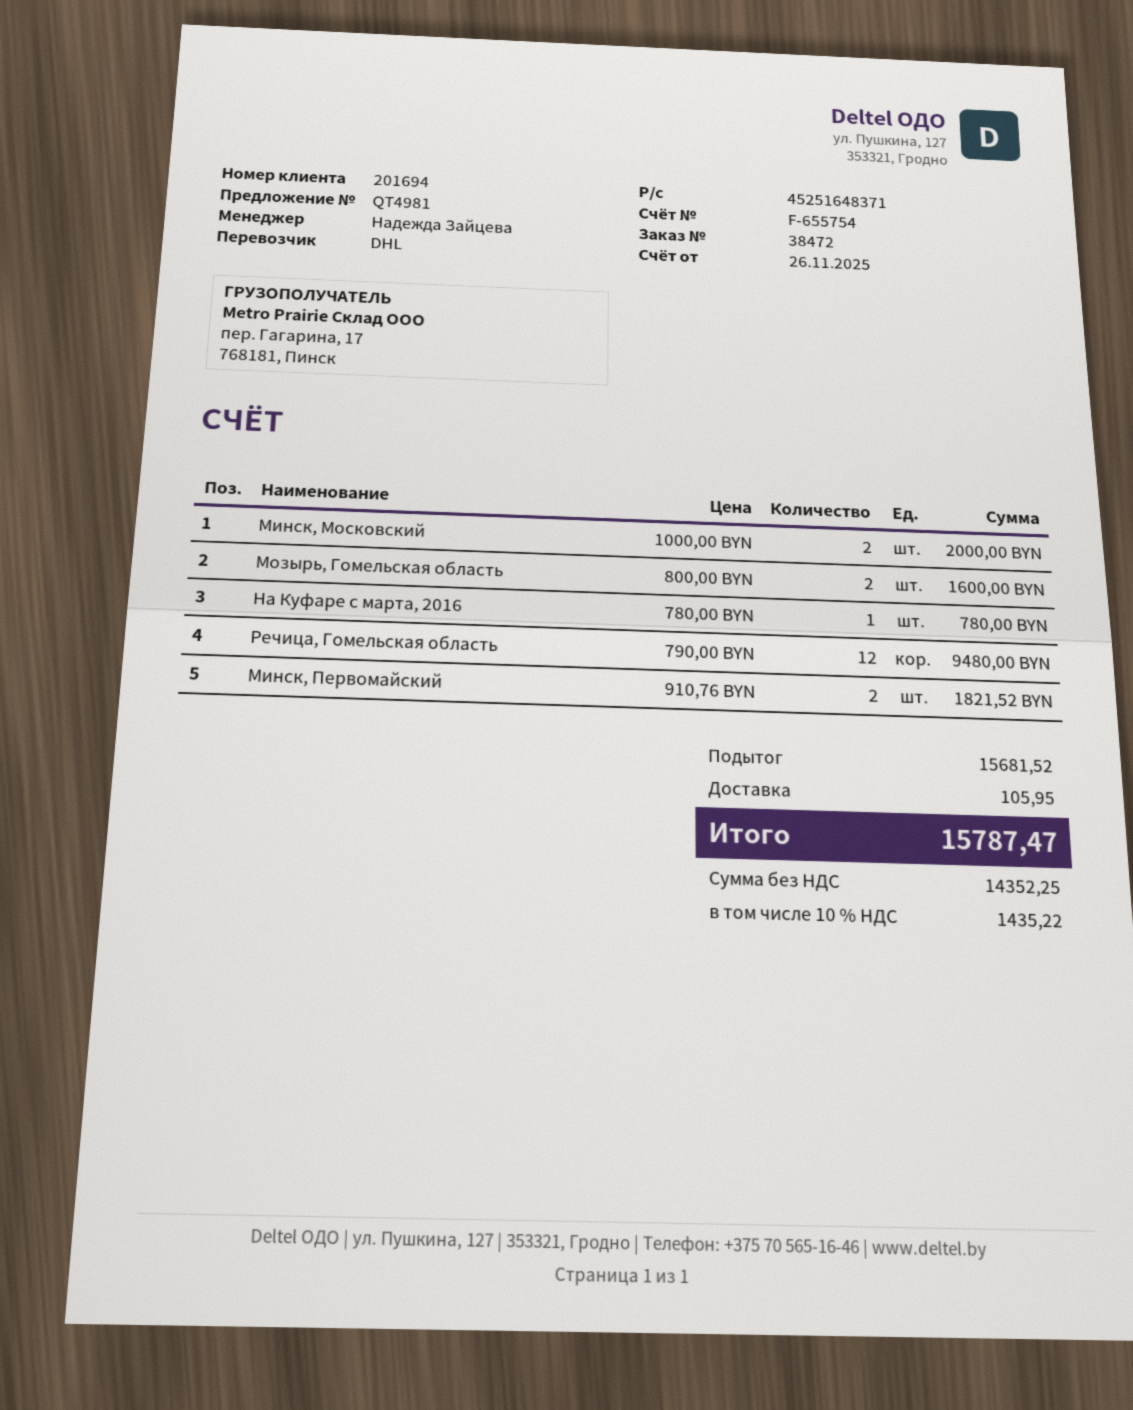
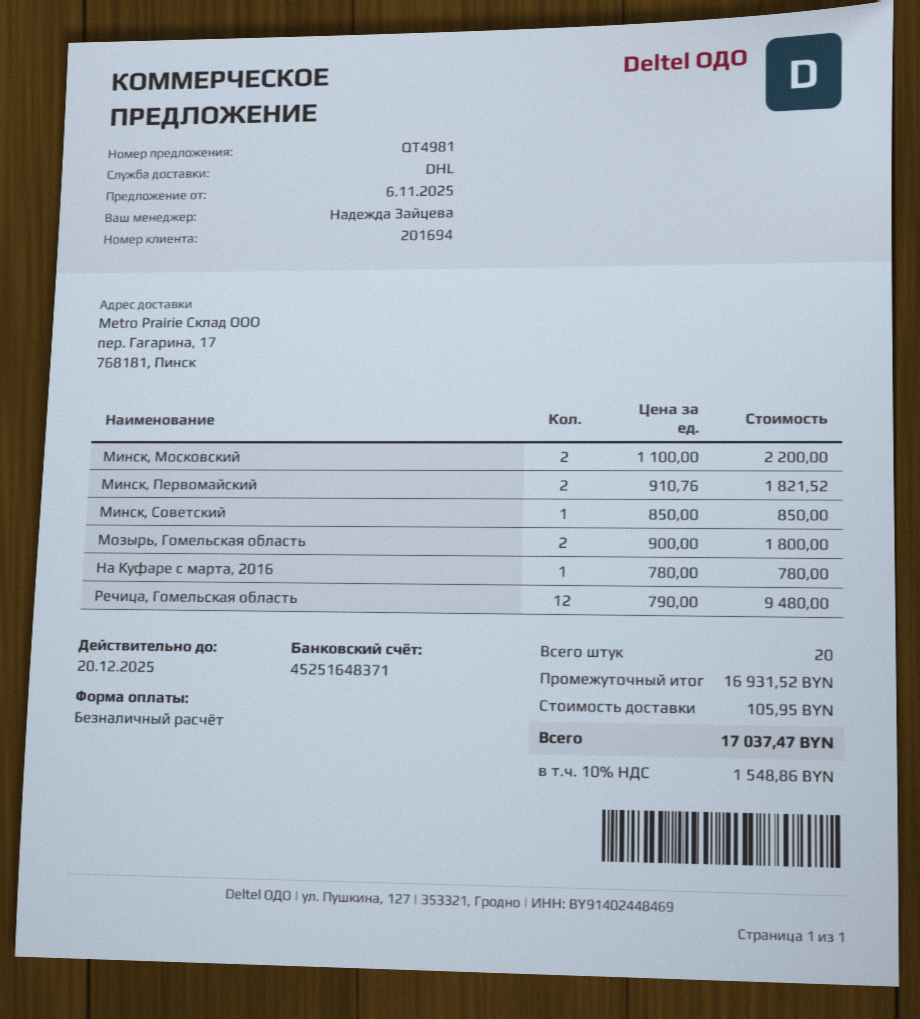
Минск, Московский: 2 x 1000.00 = 2000.00 -> 2 x 1100.00 = 2200.00
Мозырь, Гомельская область: 2 x 800.00 = 1600.00 -> 2 x 900.00 = 1800.00
Минск, Советский: none -> 1 x 850.00 = 850.00
subtotal: 15681.52 -> 16931.52
tax: 10% = 1435.22 -> 10% = 1548.86
total: 15787.47 -> 17037.47

